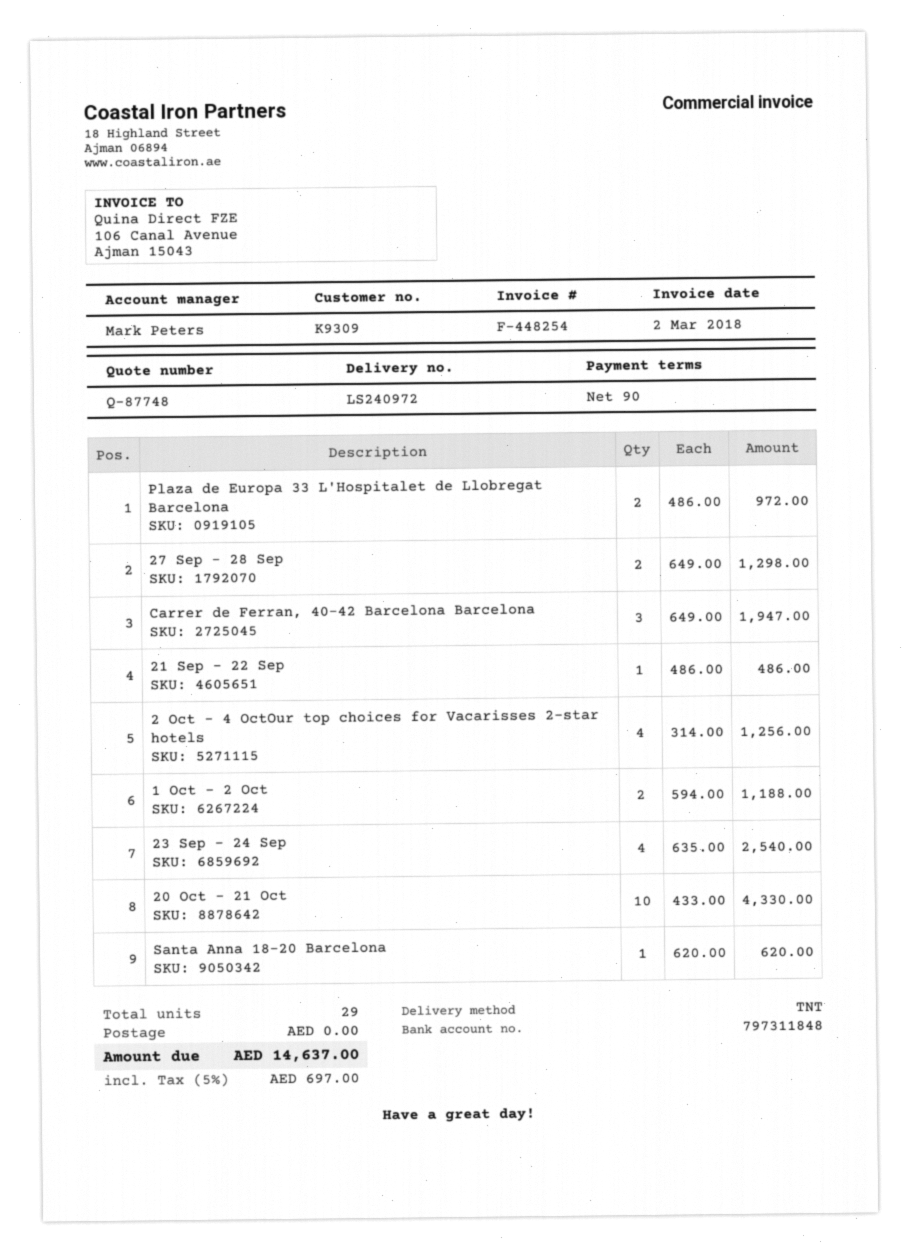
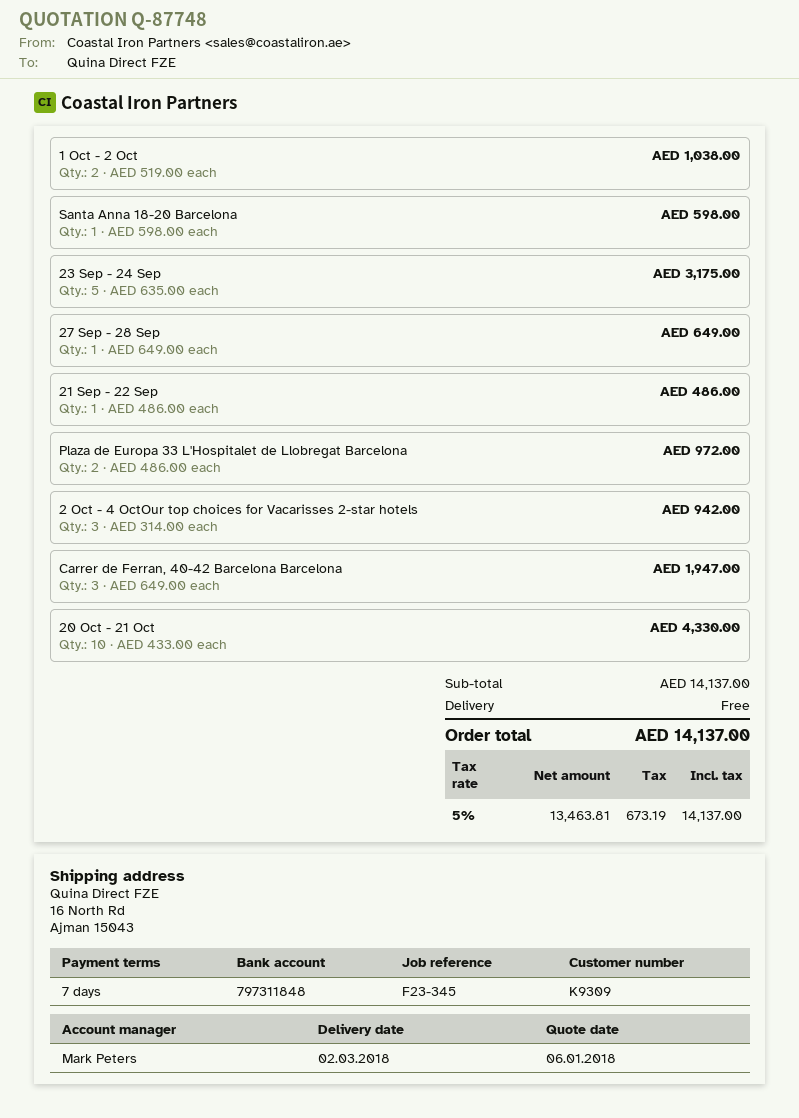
payment terms: 90 days -> 7 days
27 Sep - 28 Sep: 2 x 649.00 = 1298.00 -> 1 x 649.00 = 649.00
2 Oct - 4 OctOur top choices for Vacarisses 2-star hotels: 4 x 314.00 = 1256.00 -> 3 x 314.00 = 942.00
1 Oct - 2 Oct: 2 x 594.00 = 1188.00 -> 2 x 519.00 = 1038.00
23 Sep - 24 Sep: 4 x 635.00 = 2540.00 -> 5 x 635.00 = 3175.00
Santa Anna 18-20 Barcelona: 1 x 620.00 = 620.00 -> 1 x 598.00 = 598.00
tax: 5% = 697.00 -> 5% = 673.19
total: 14637.00 -> 14137.00

